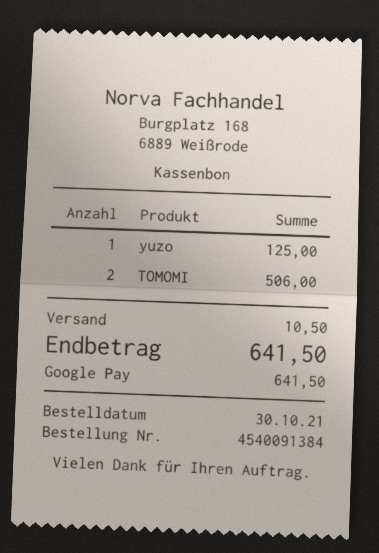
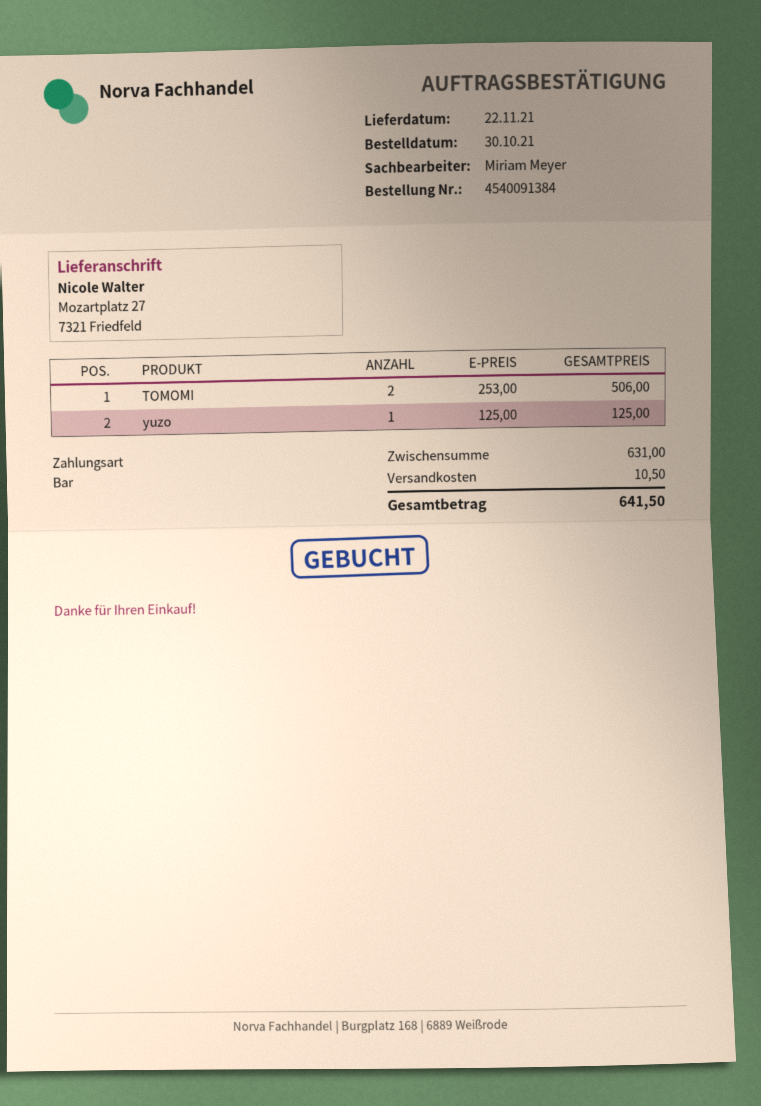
payment method: Google Pay -> cash

